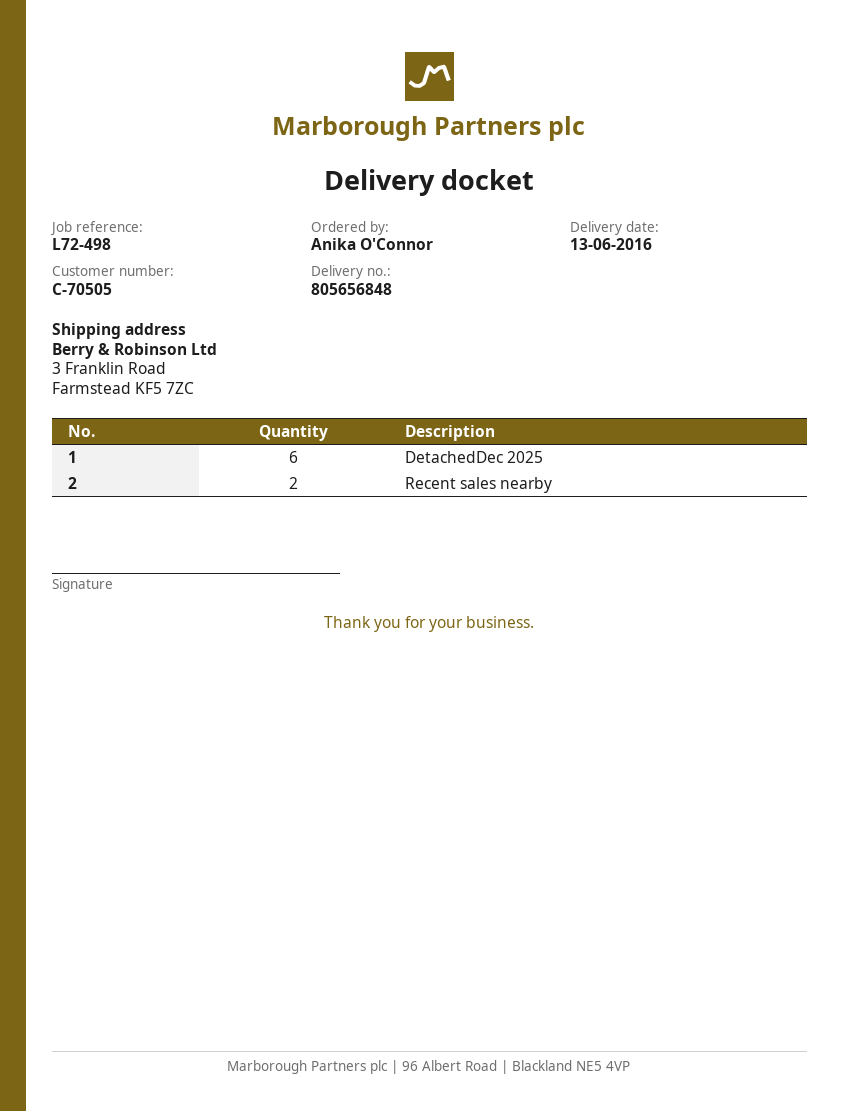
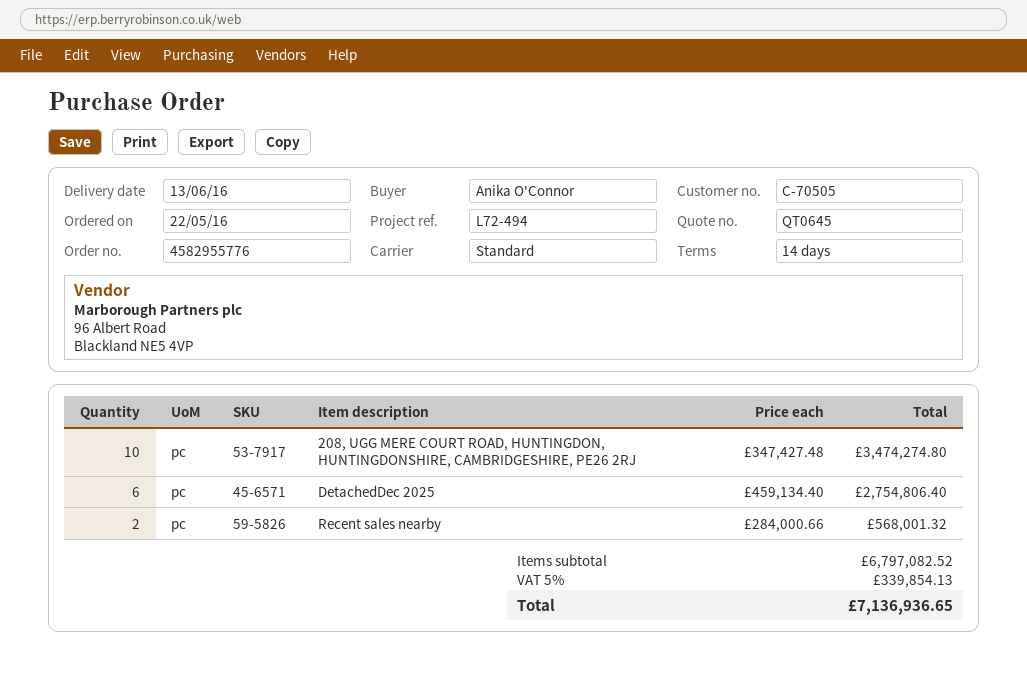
reference: L72-498 -> L72-494
208, UGG MERE COURT ROAD, HUNTINGDON, HUNTINGDONSHIRE, CAMBRIDGESHIRE, PE26 2RJ: none -> 10

